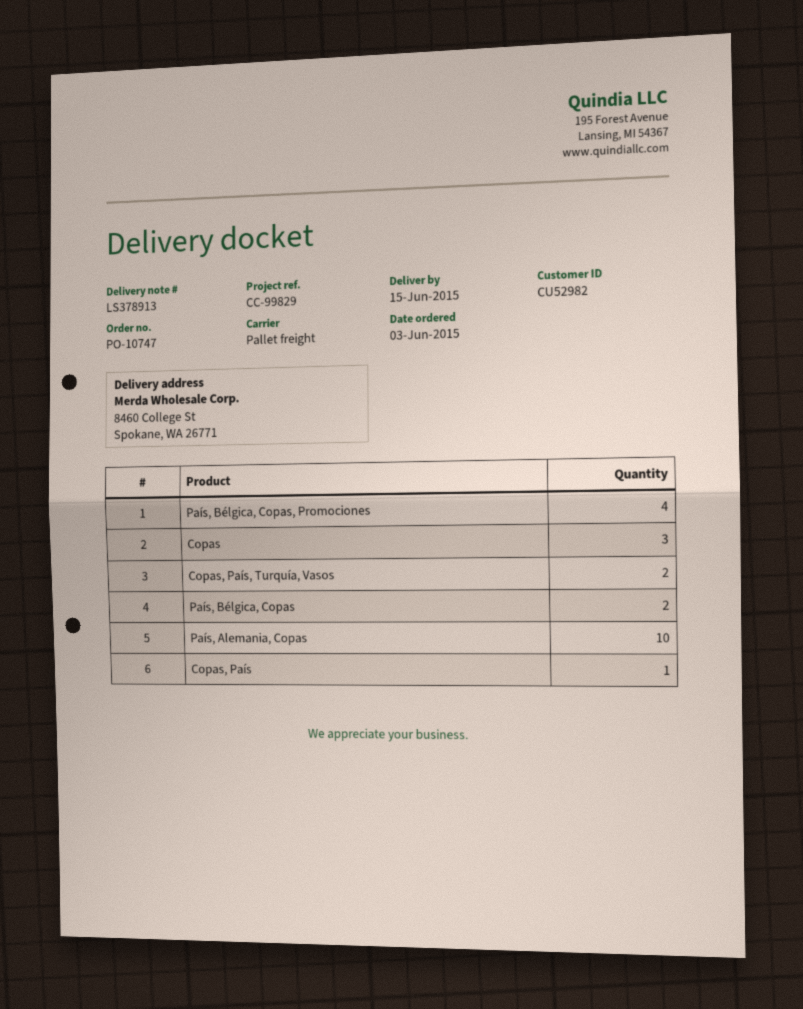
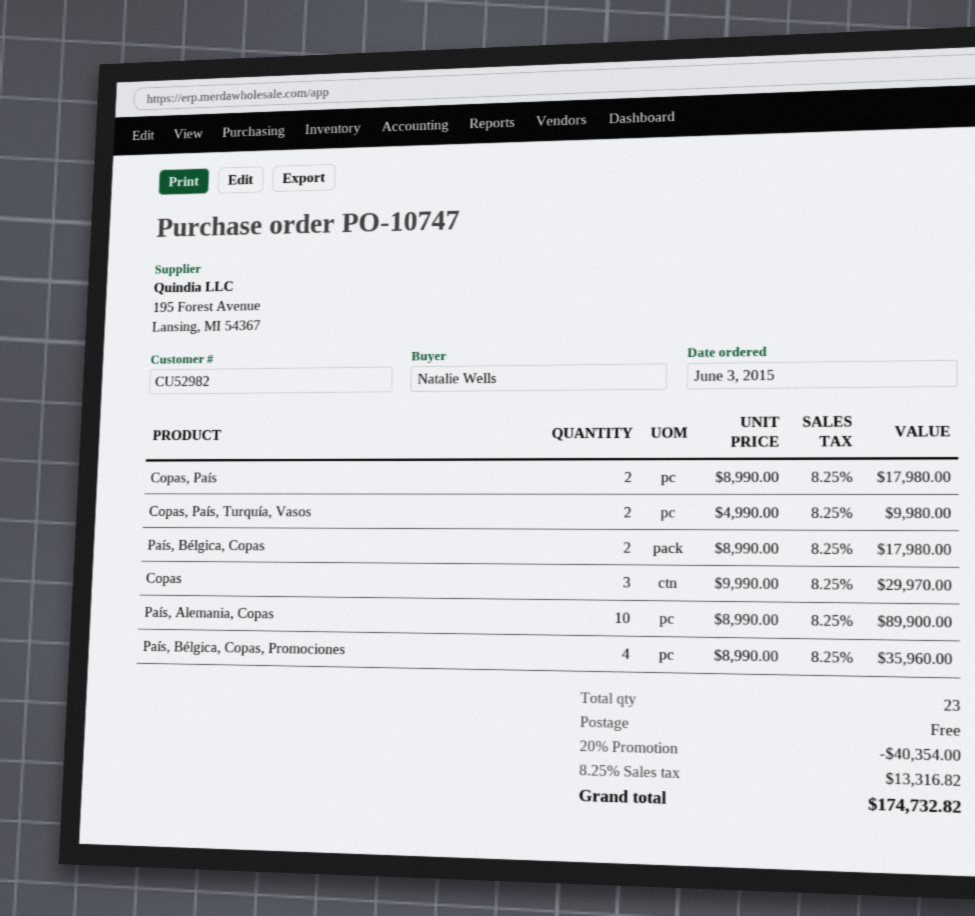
Copas, País: 1 -> 2

